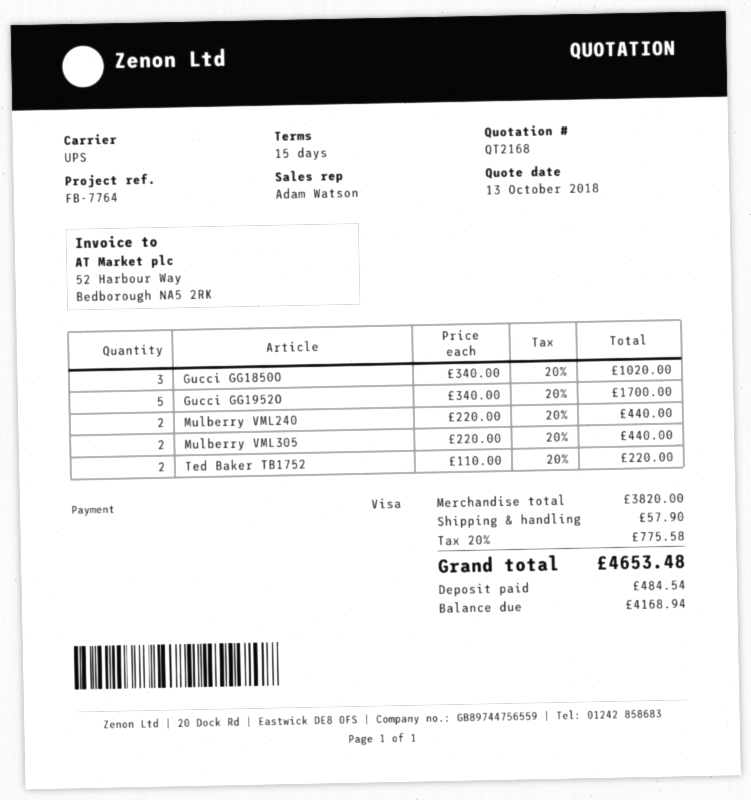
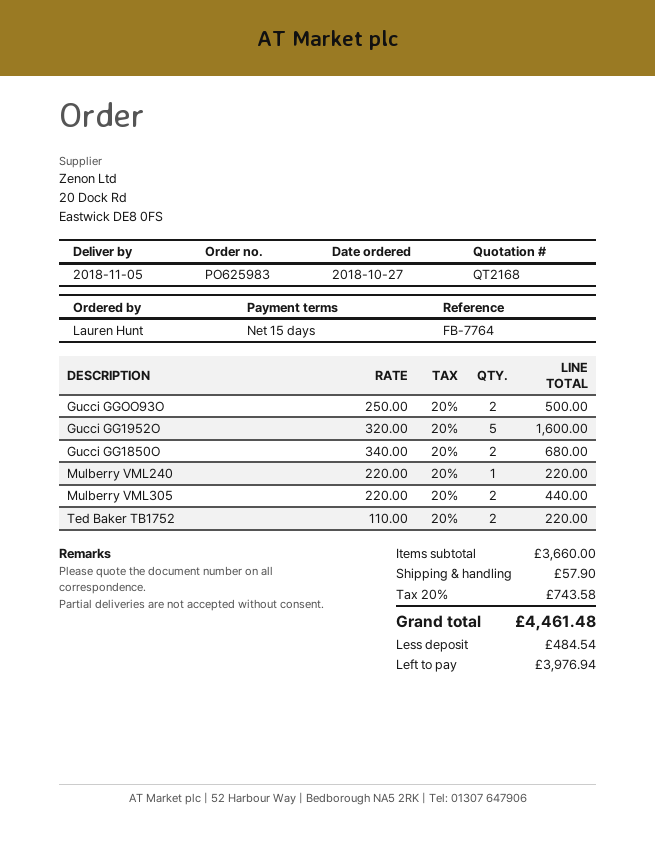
Gucci GG1850O: 3 x 340.00 = 1020.00 -> 2 x 340.00 = 680.00
Gucci GG1952O: 5 x 340.00 = 1700.00 -> 5 x 320.00 = 1600.00
Mulberry VML240: 2 x 220.00 = 440.00 -> 1 x 220.00 = 220.00
Gucci GGOO93O: none -> 2 x 250.00 = 500.00
subtotal: 3820.00 -> 3660.00
tax: 20% = 775.58 -> 20% = 743.58
total: 4653.48 -> 4461.48
balance: 4168.94 -> 3976.94

